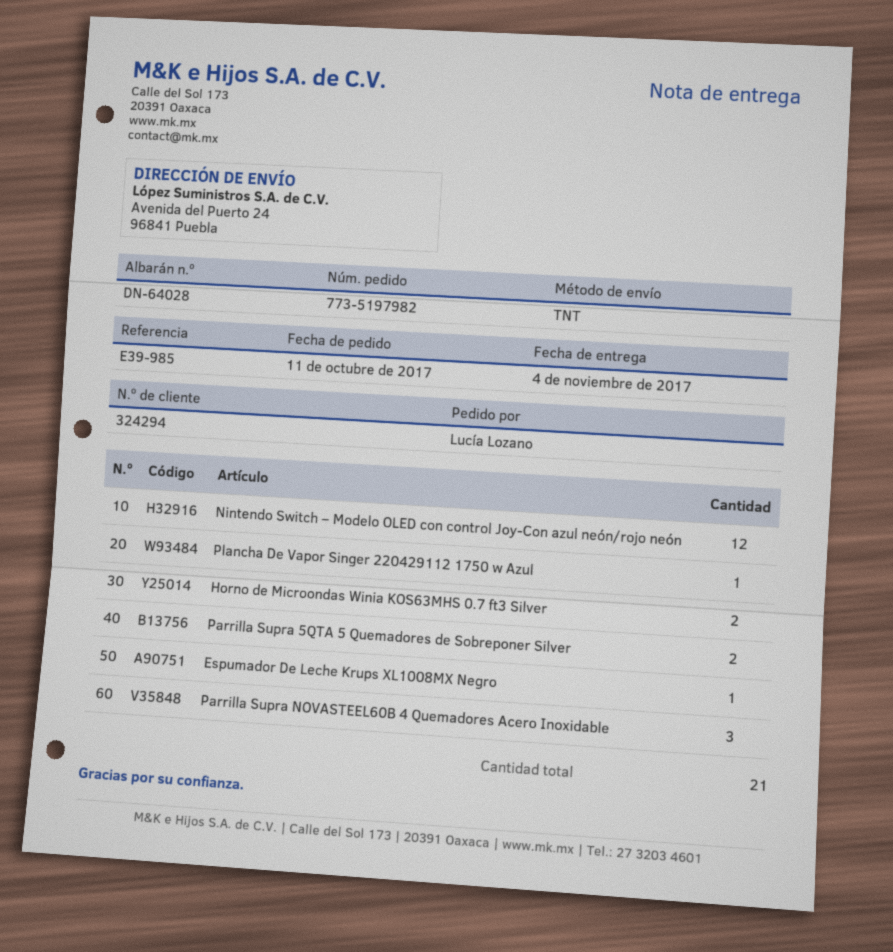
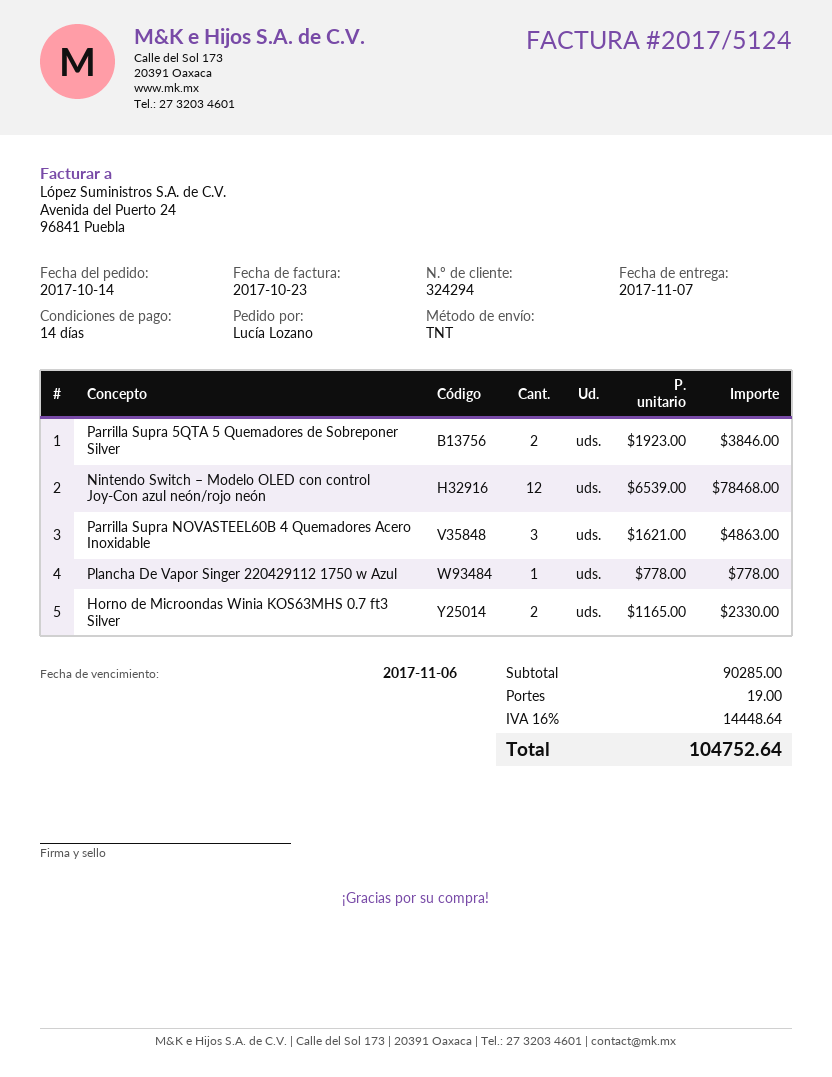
order date: 2017-10-11 -> 2017-10-14
delivery date: 2017-11-04 -> 2017-11-07
Espumador De Leche Krups XL1008MX Negro: 1 -> none

